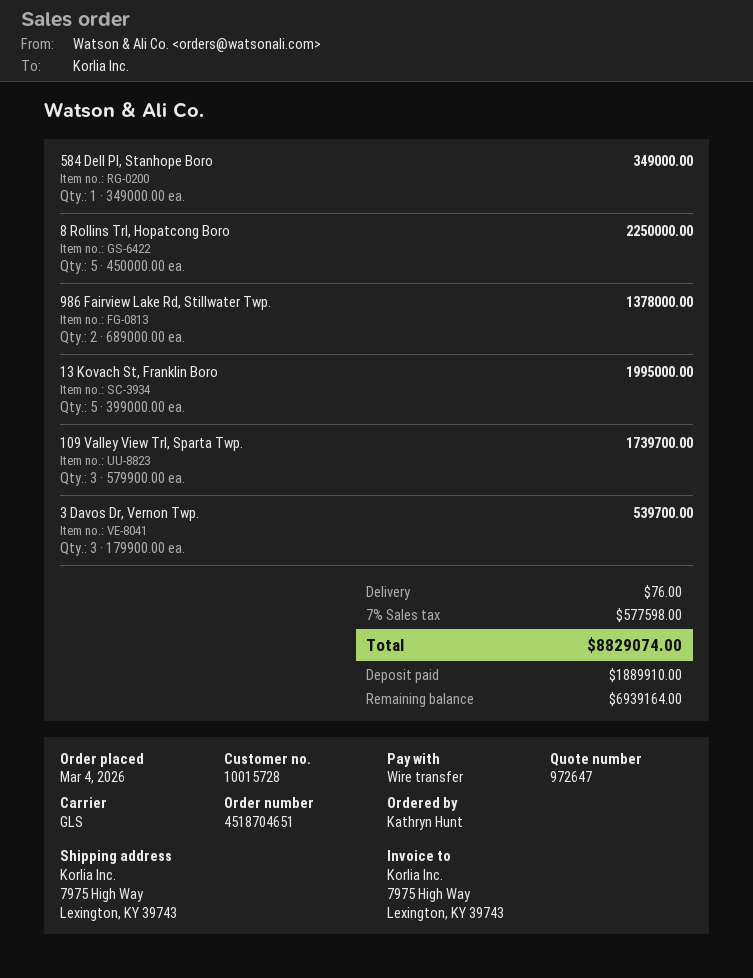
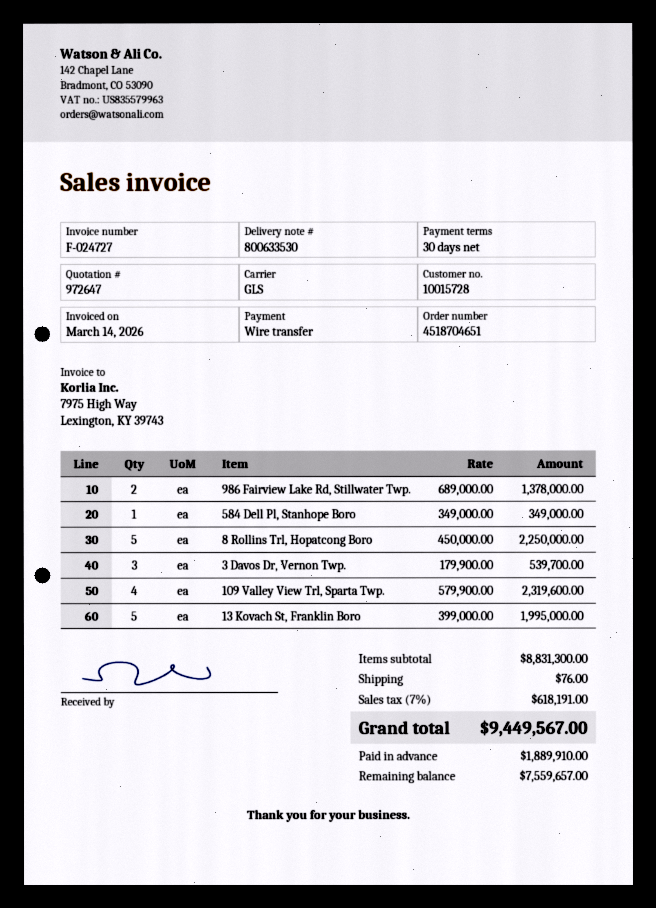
109 Valley View Trl, Sparta Twp.: 3 x 579900.00 = 1739700.00 -> 4 x 579900.00 = 2319600.00
tax: 7% = 577598.00 -> 7% = 618191.00
total: 8829074.00 -> 9449567.00
balance: 6939164.00 -> 7559657.00

